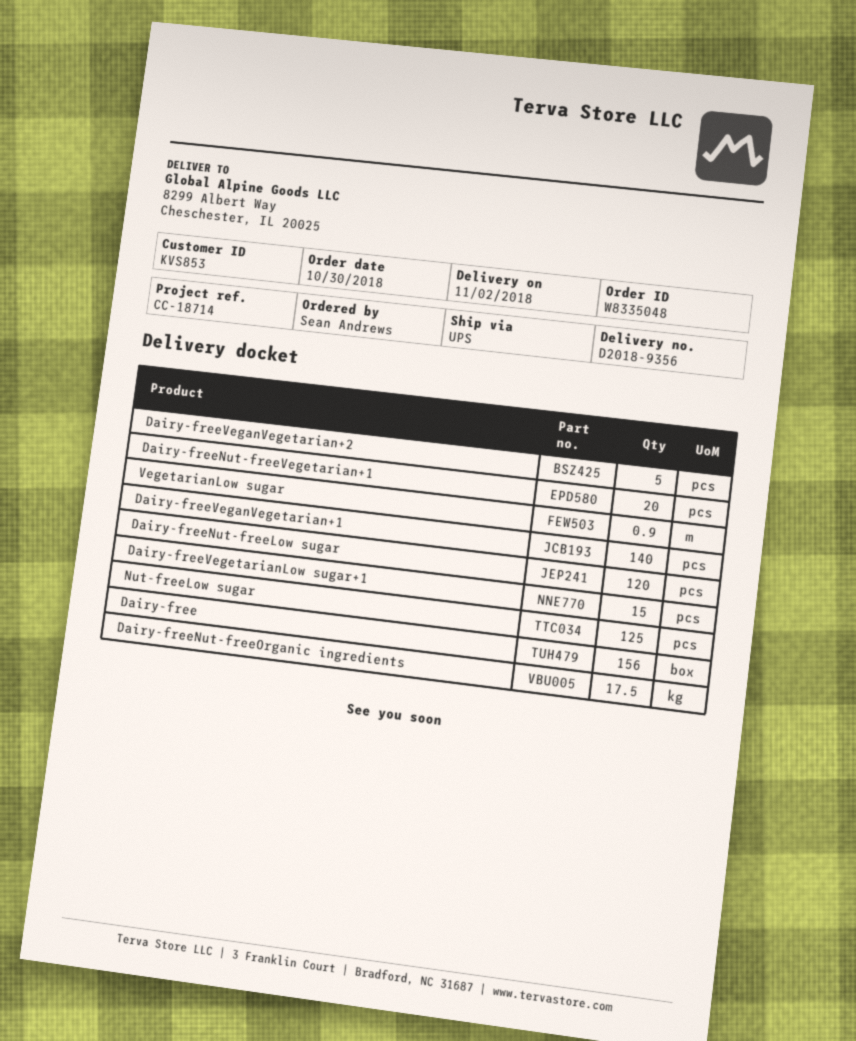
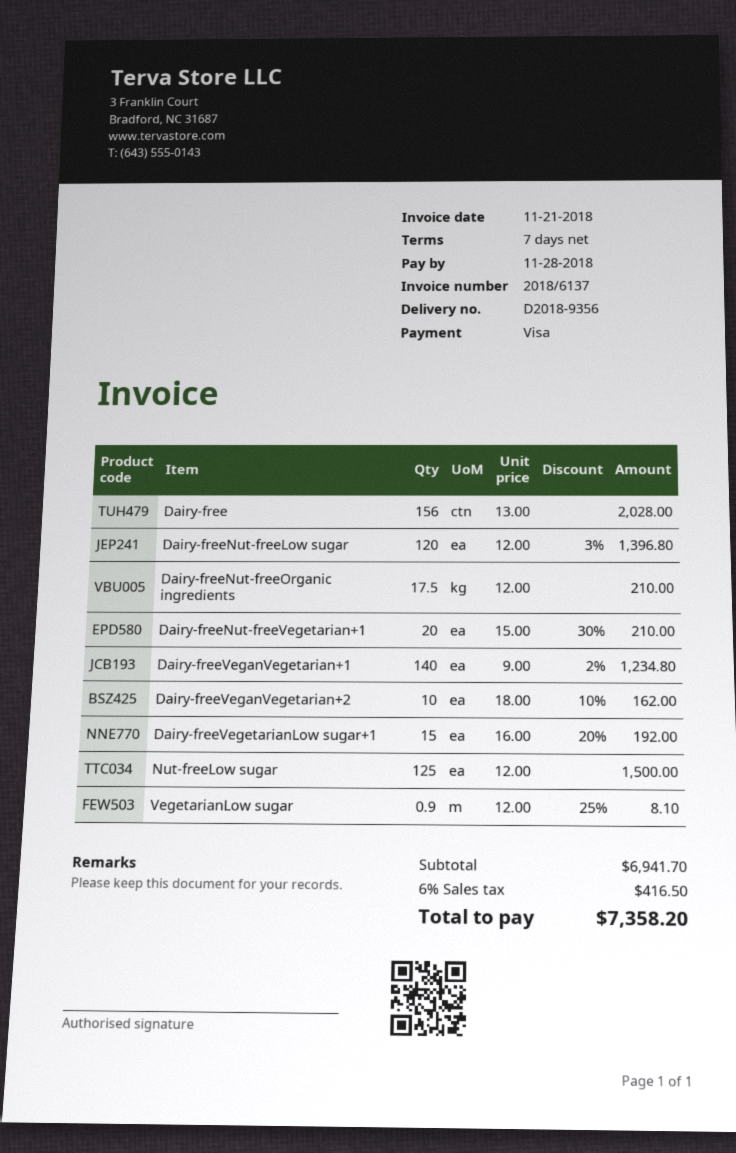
Dairy-freeVeganVegetarian+2: 5 -> 10

